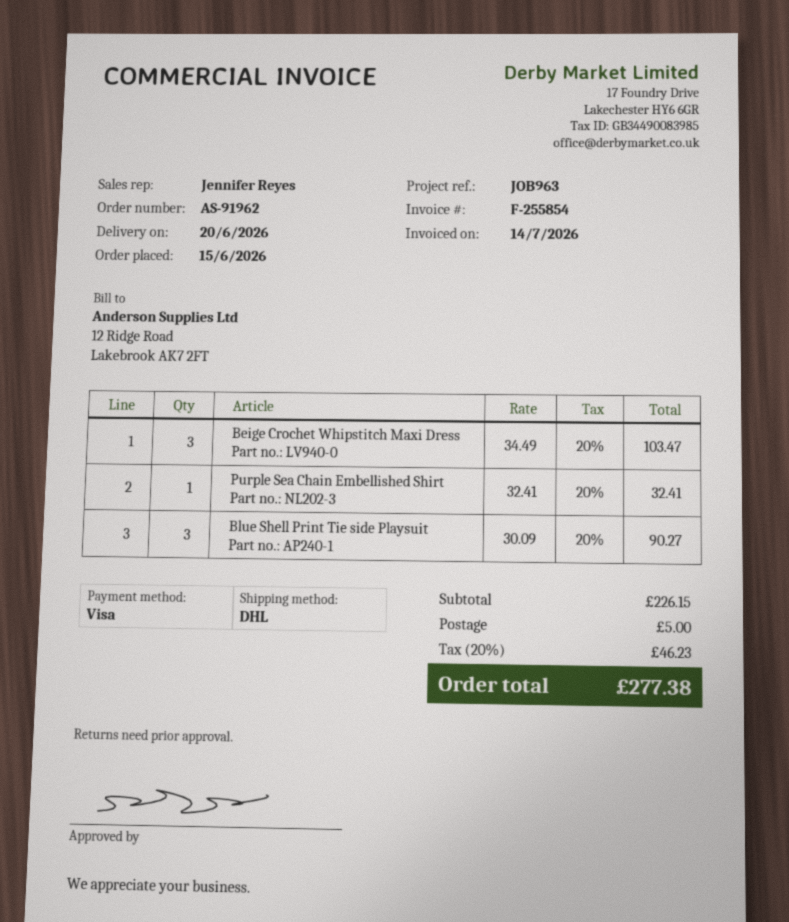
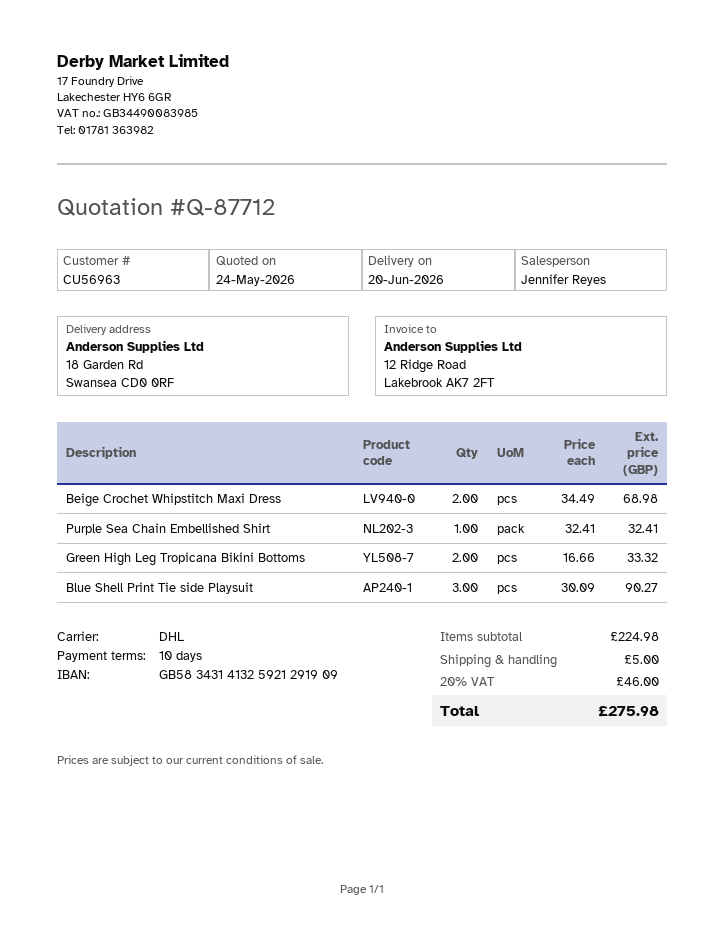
Beige Crochet Whipstitch Maxi Dress: 3 x 34.49 = 103.47 -> 2 x 34.49 = 68.98
Green High Leg Tropicana Bikini Bottoms: none -> 2 x 16.66 = 33.32
subtotal: 226.15 -> 224.98
tax: 20% = 46.23 -> 20% = 46.00
total: 277.38 -> 275.98

